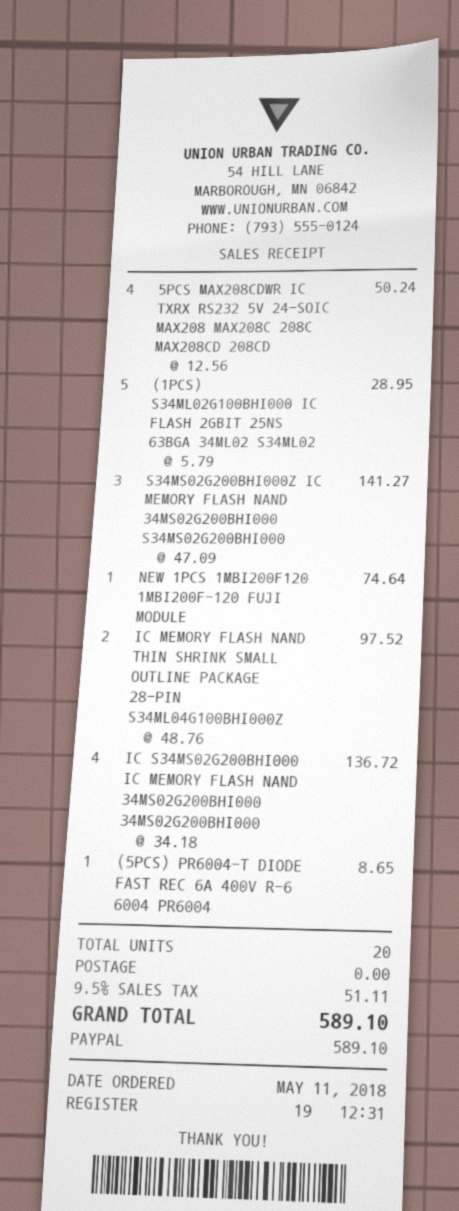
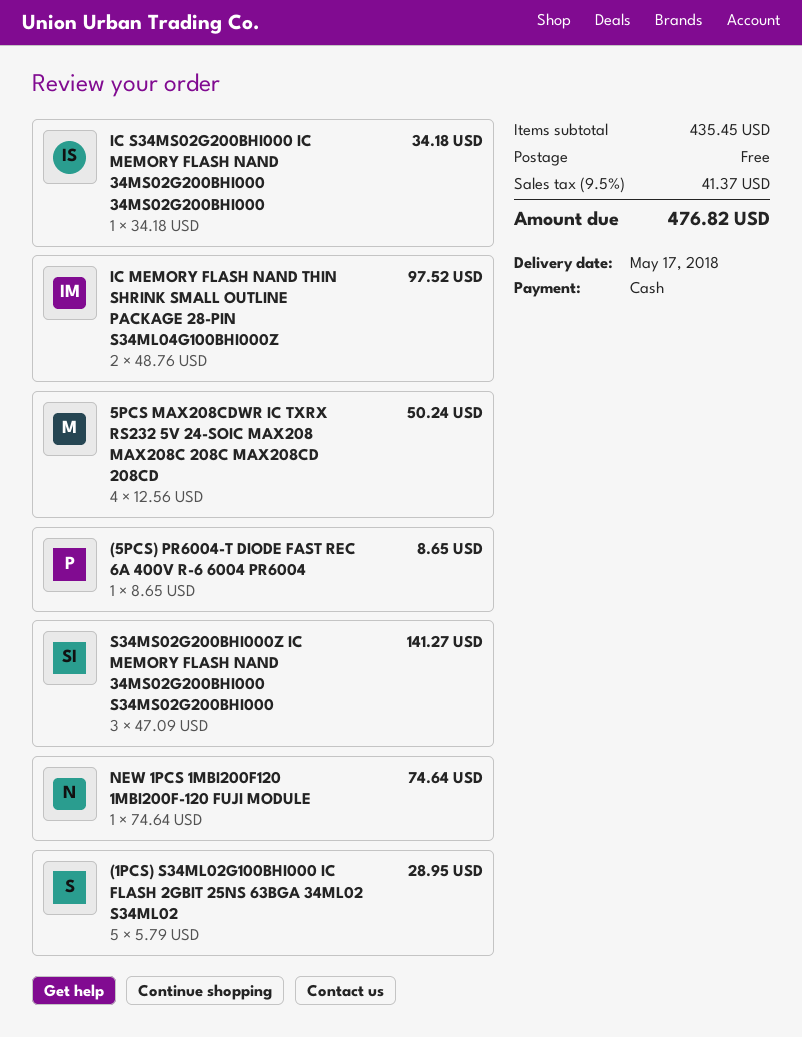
payment method: PayPal -> cash
IC S34MS02G200BHI000 IC MEMORY FLASH NAND 34MS02G200BHI000 34MS02G200BHI000: 4 x 34.18 = 136.72 -> 1 x 34.18 = 34.18
tax: 9.5% = 51.11 -> 9.5% = 41.37
total: 589.10 -> 476.82

